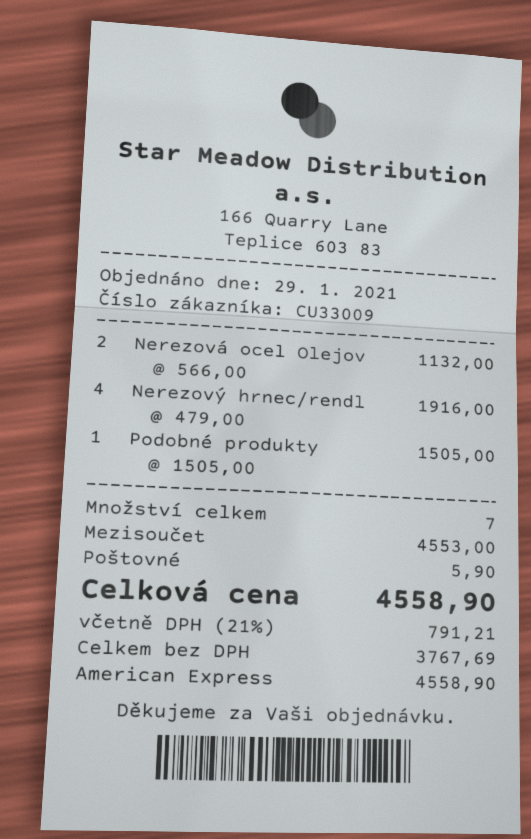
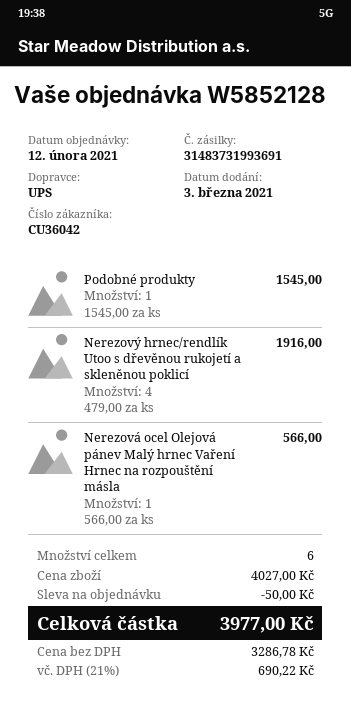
order date: 2021-01-29 -> 2021-02-12
customer number: CU33009 -> CU36042
Nerezová ocel Olejov: 2 x 566.00 = 1132.00 -> 1 x 566.00 = 566.00
Podobné produkty: 1 x 1505.00 = 1505.00 -> 1 x 1545.00 = 1545.00
total quantity: 7 -> 6
subtotal: 4553.00 -> 4027.00
discount: none -> 50.00
shipping: 5.90 -> none
net: 3767.69 -> 3286.78
tax: 21% = 791.21 -> 21% = 690.22
total: 4558.90 -> 3977.00

